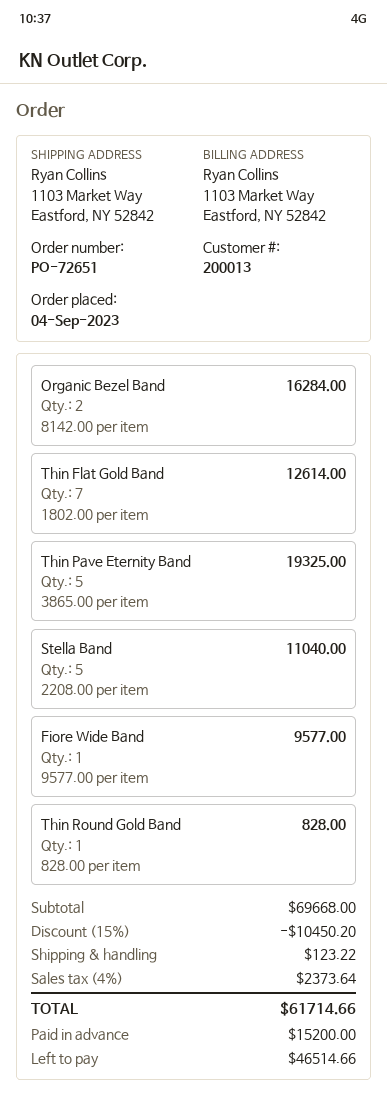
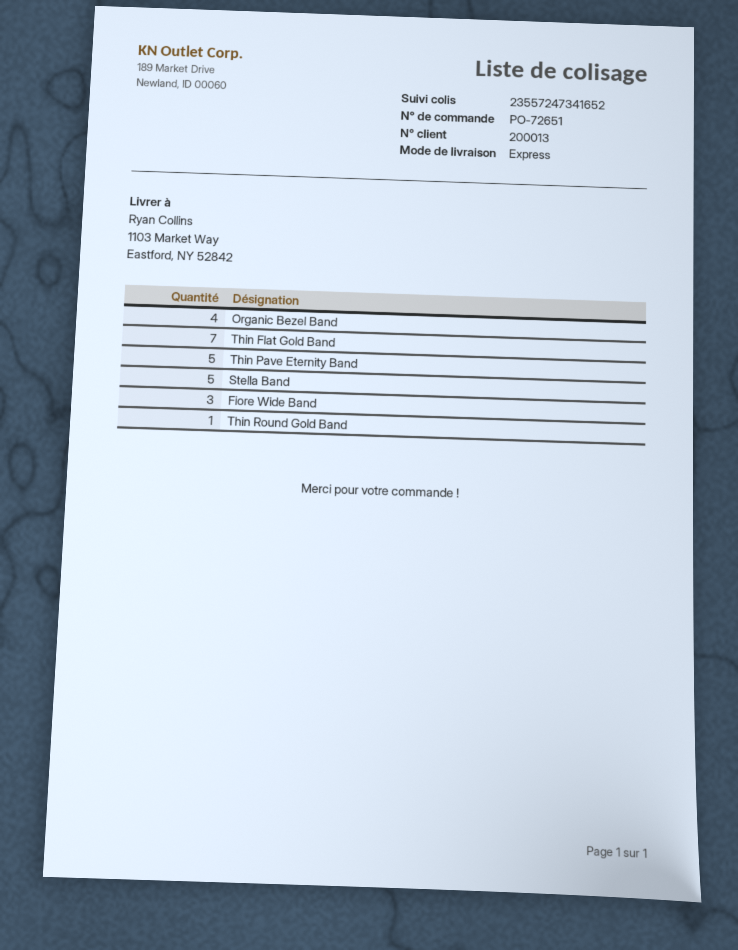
Organic Bezel Band: 2 -> 4
Fiore Wide Band: 1 -> 3

